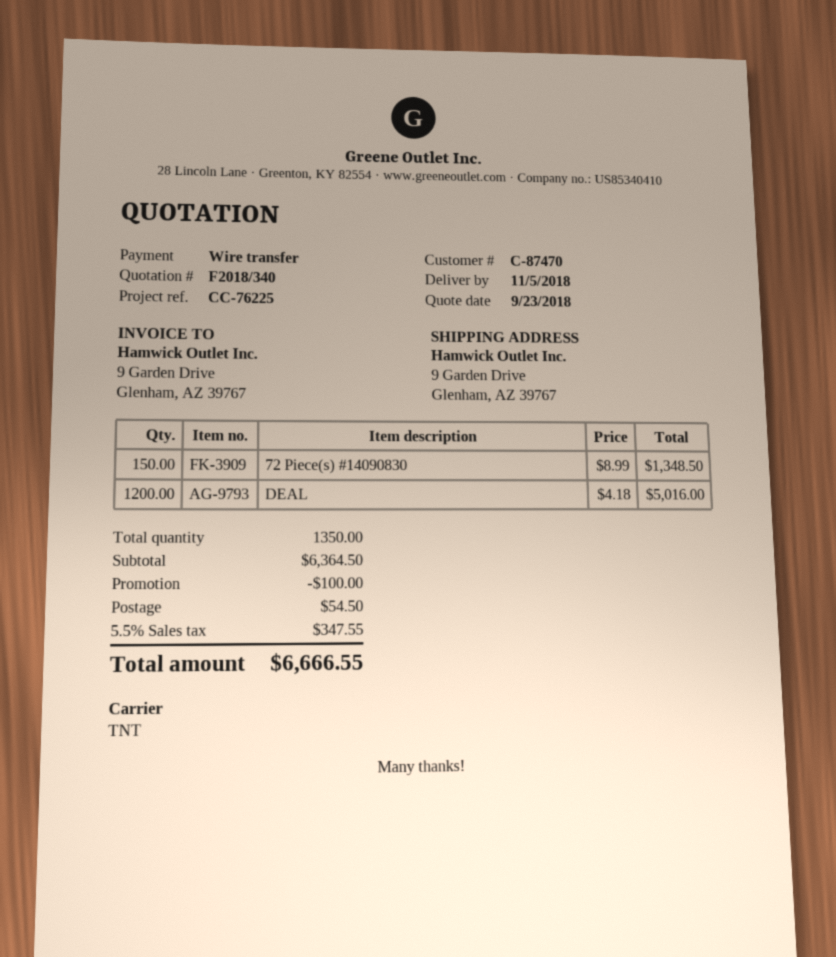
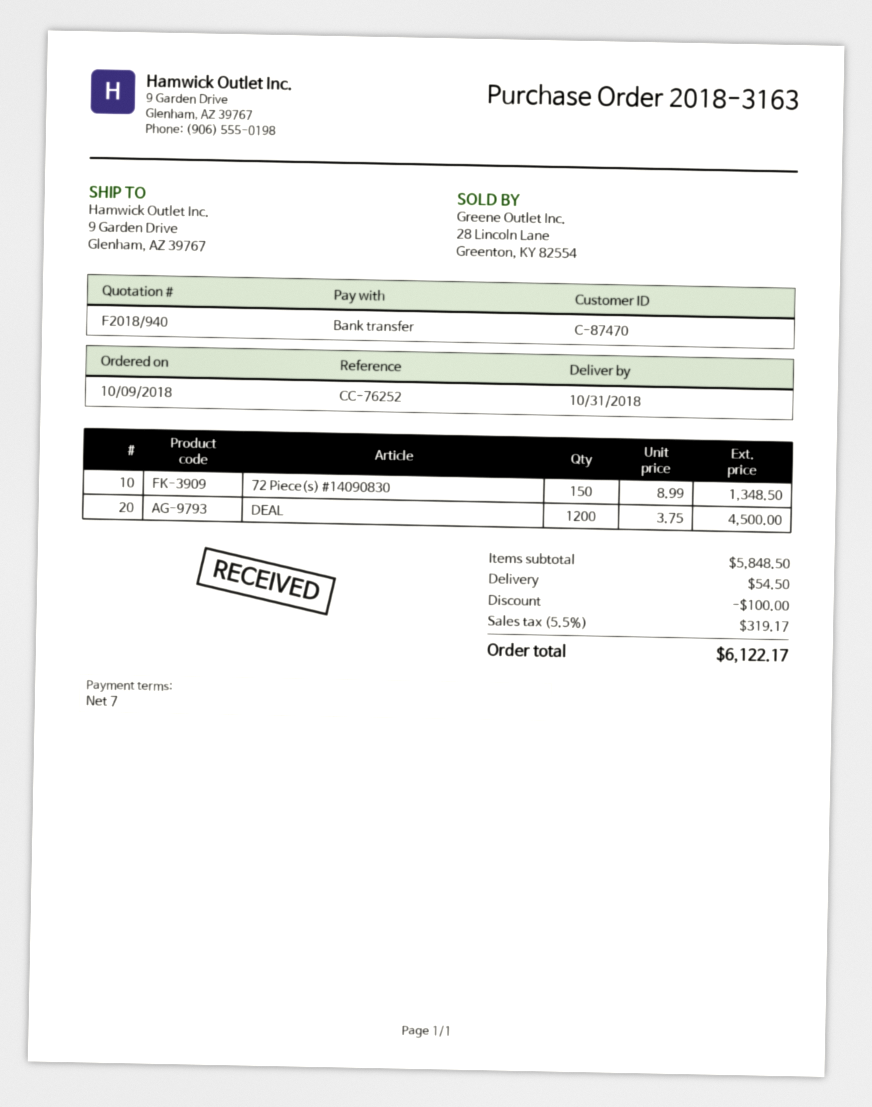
quote number: F2018/340 -> F2018/940
delivery date: 2018-11-05 -> 2018-10-31
reference: CC-76225 -> CC-76252
DEAL: 1200 x 4.18 = 5016.00 -> 1200 x 3.75 = 4500.00
subtotal: 6364.50 -> 5848.50
tax: 5.5% = 347.55 -> 5.5% = 319.17
total: 6666.55 -> 6122.17

